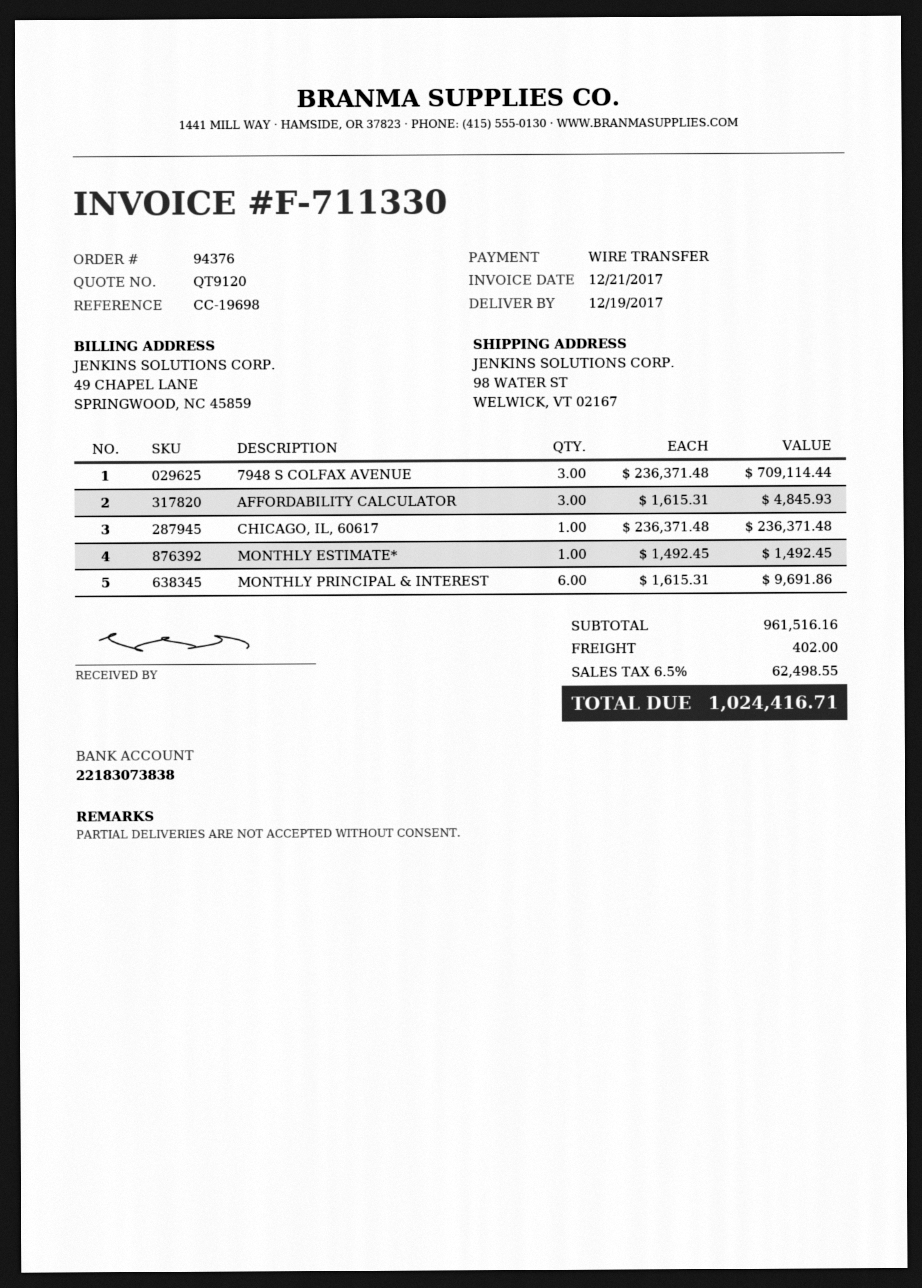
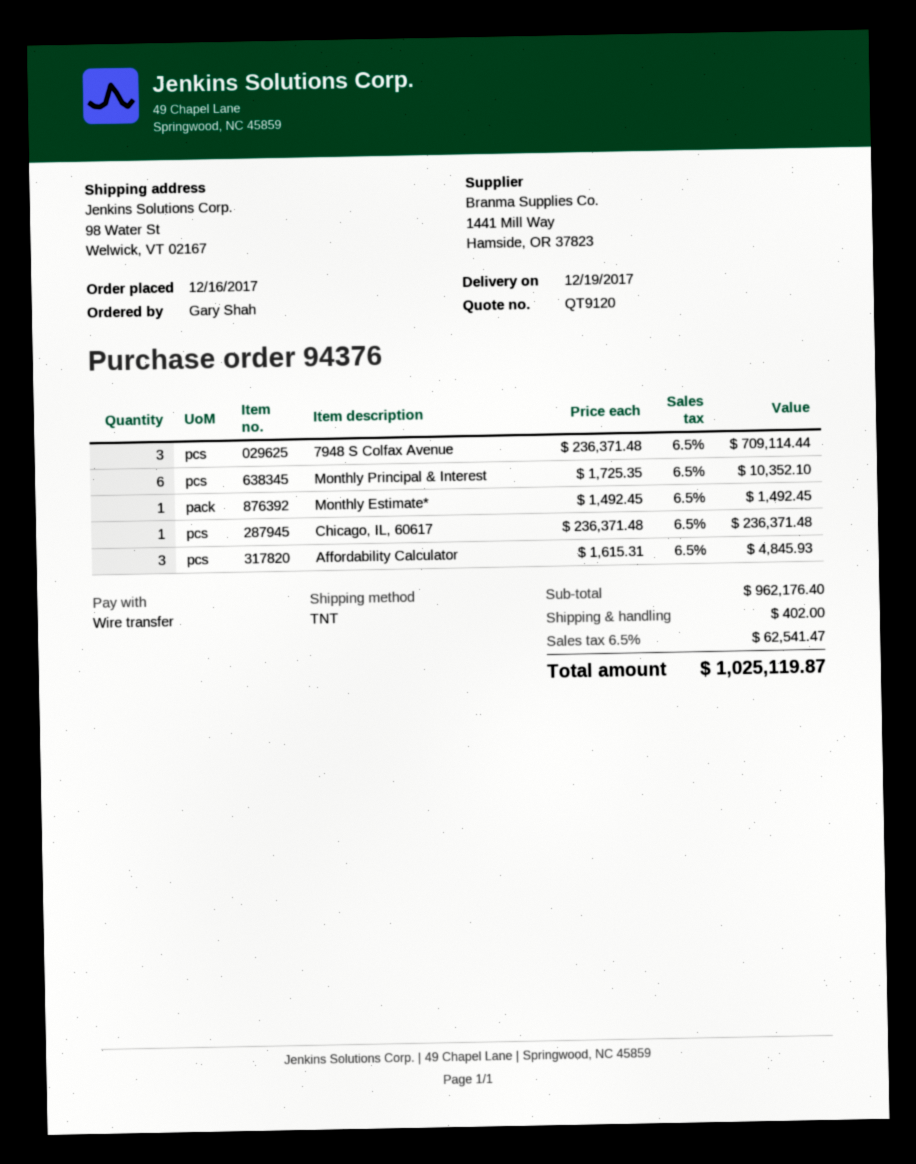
MONTHLY PRINCIPAL & INTEREST: 6 x 1615.31 = 9691.86 -> 6 x 1725.35 = 10352.10
subtotal: 961516.16 -> 962176.40
tax: 6.5% = 62498.55 -> 6.5% = 62541.47
total: 1024416.71 -> 1025119.87

